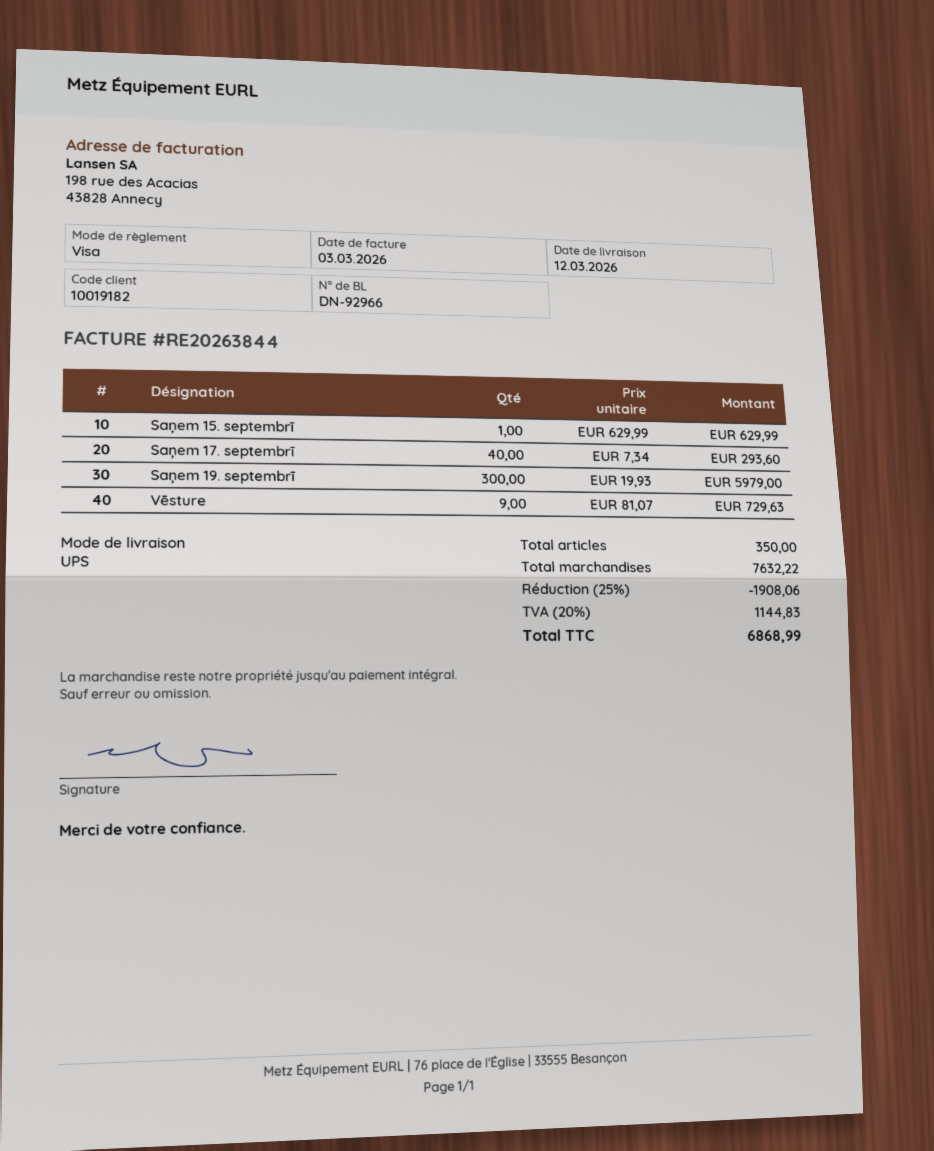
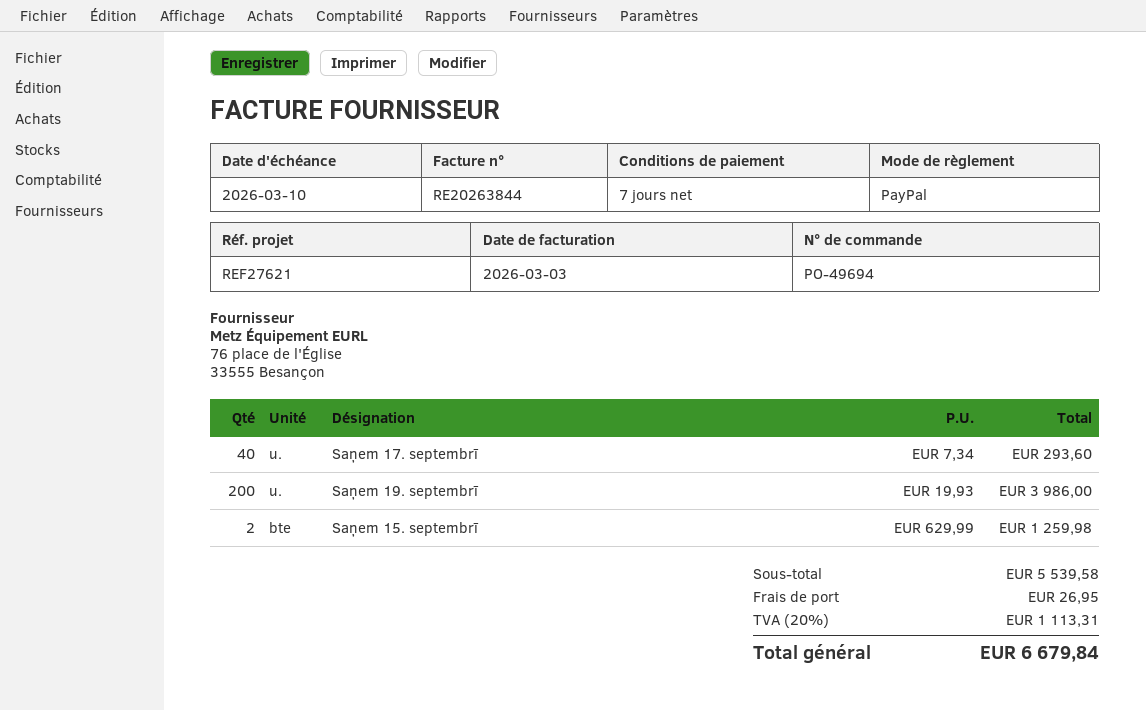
payment method: Visa -> PayPal
Saņem 15. septembrī: 1 x 629.99 = 629.99 -> 2 x 629.99 = 1259.98
Saņem 19. septembrī: 300 x 19.93 = 5979.00 -> 200 x 19.93 = 3986.00
Vēsture: 9 x 81.07 = 729.63 -> none
subtotal: 7632.22 -> 5539.58
discount: 25% = 1908.06 -> none
shipping: none -> 26.95
tax: 20% = 1144.83 -> 20% = 1113.31
total: 6868.99 -> 6679.84

